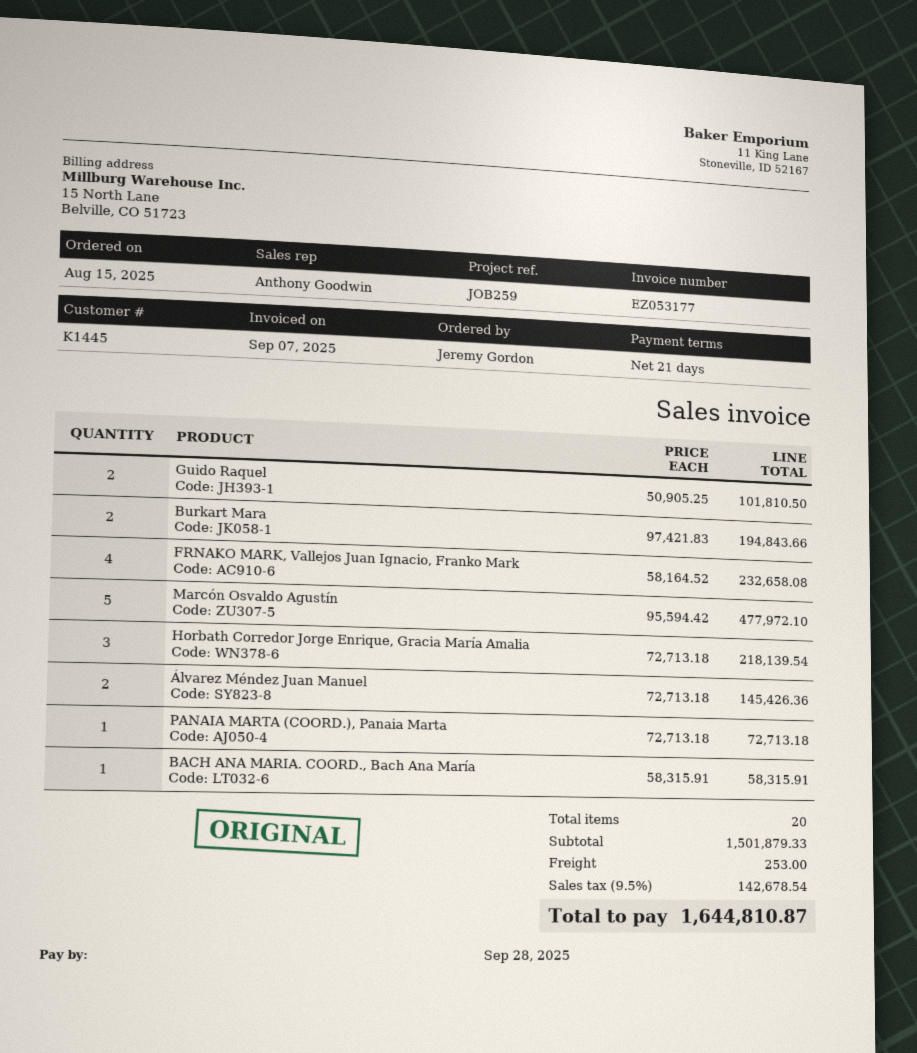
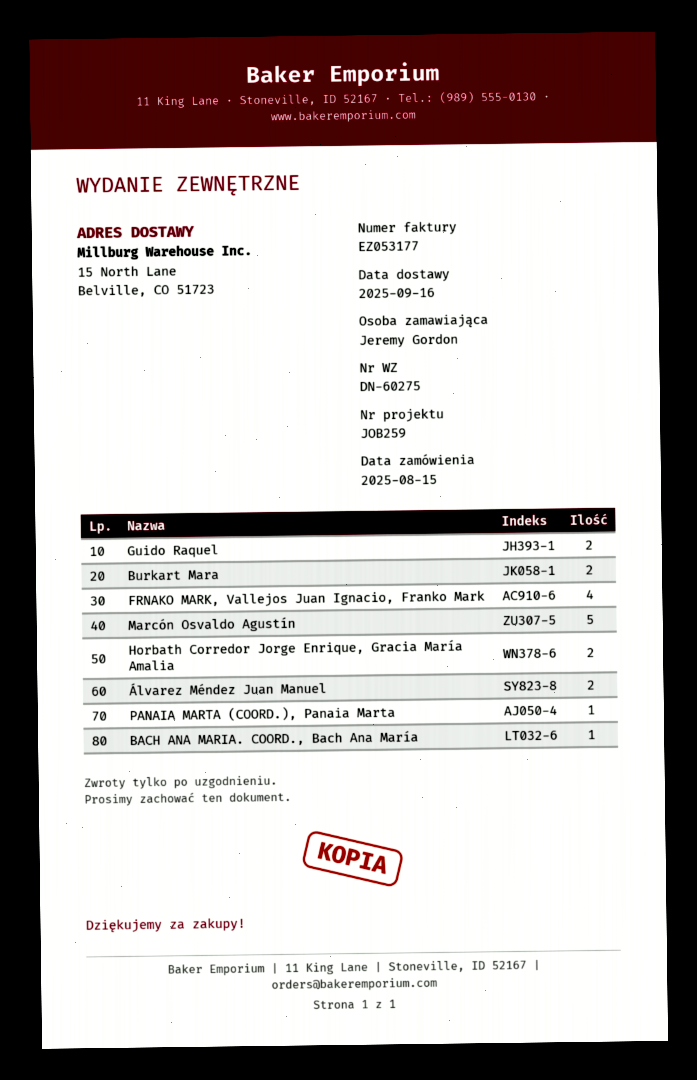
Horbath Corredor Jorge Enrique, Gracia María Amalia: 3 -> 2

